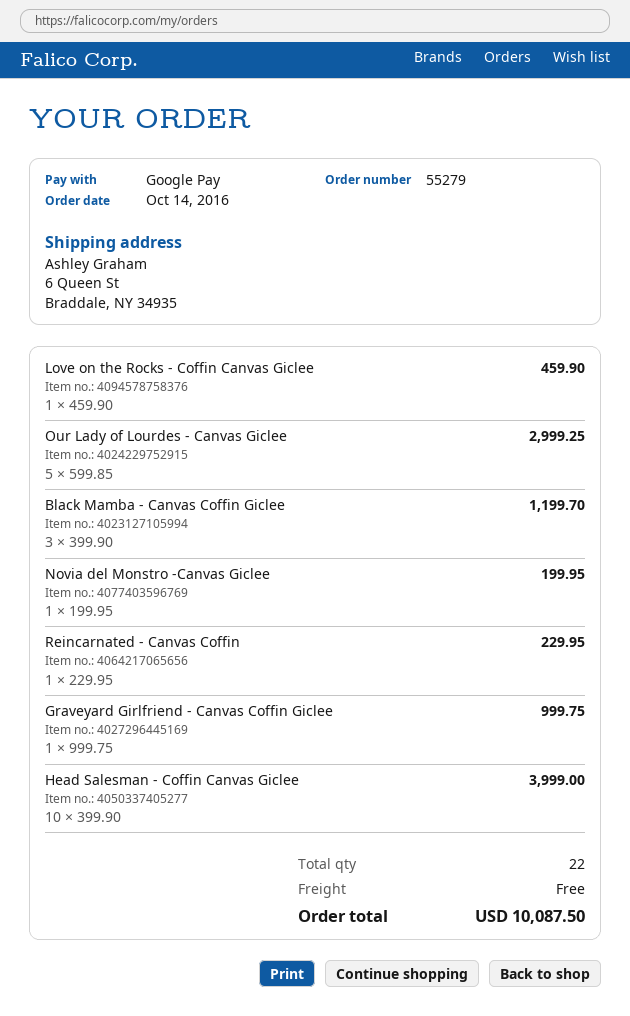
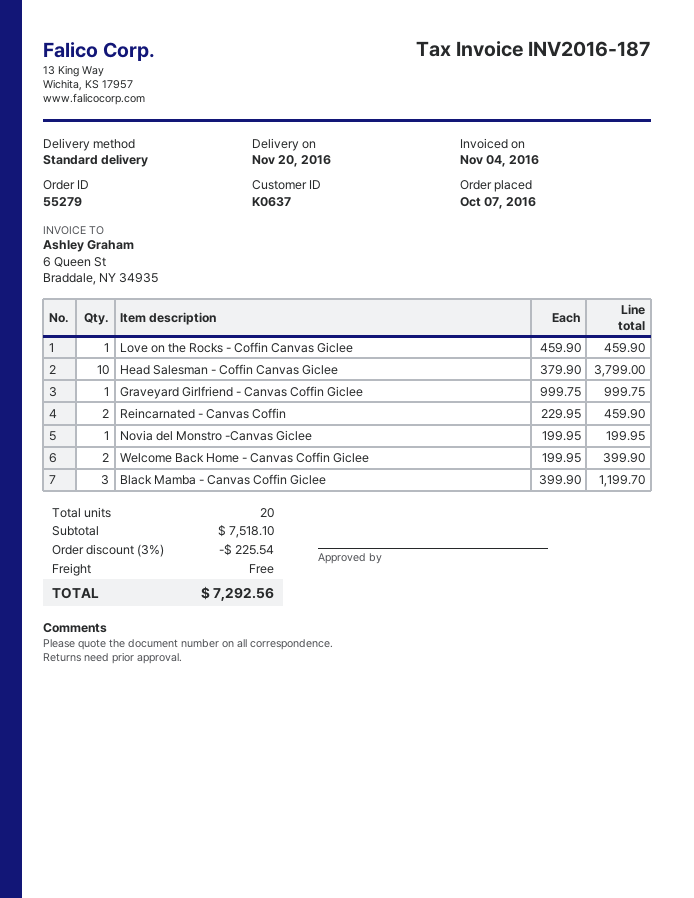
order date: 2016-10-14 -> 2016-10-07
Our Lady of Lourdes - Canvas Giclee: 5 x 599.85 = 2999.25 -> none
Reincarnated - Canvas Coffin: 1 x 229.95 = 229.95 -> 2 x 229.95 = 459.90
Head Salesman - Coffin Canvas Giclee: 10 x 399.90 = 3999.00 -> 10 x 379.90 = 3799.00
Welcome Back Home - Canvas Coffin Giclee: none -> 2 x 199.95 = 399.90
total quantity: 22 -> 20
discount: none -> 3% = 225.54
total: 10087.50 -> 7292.56

